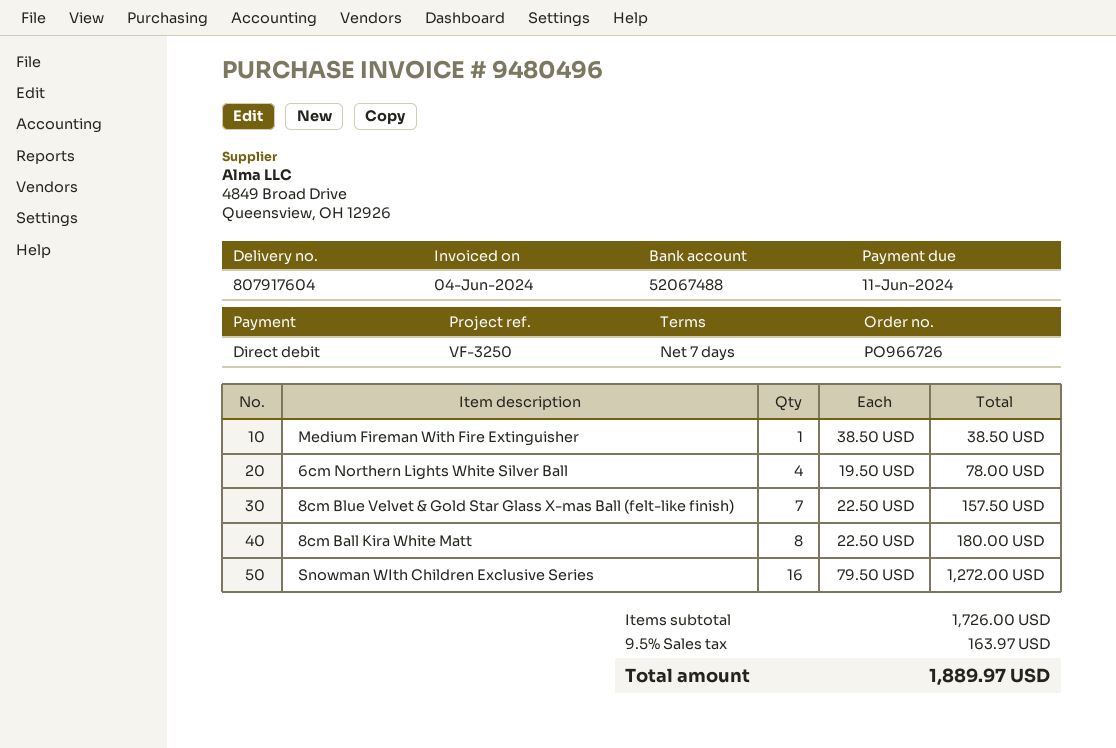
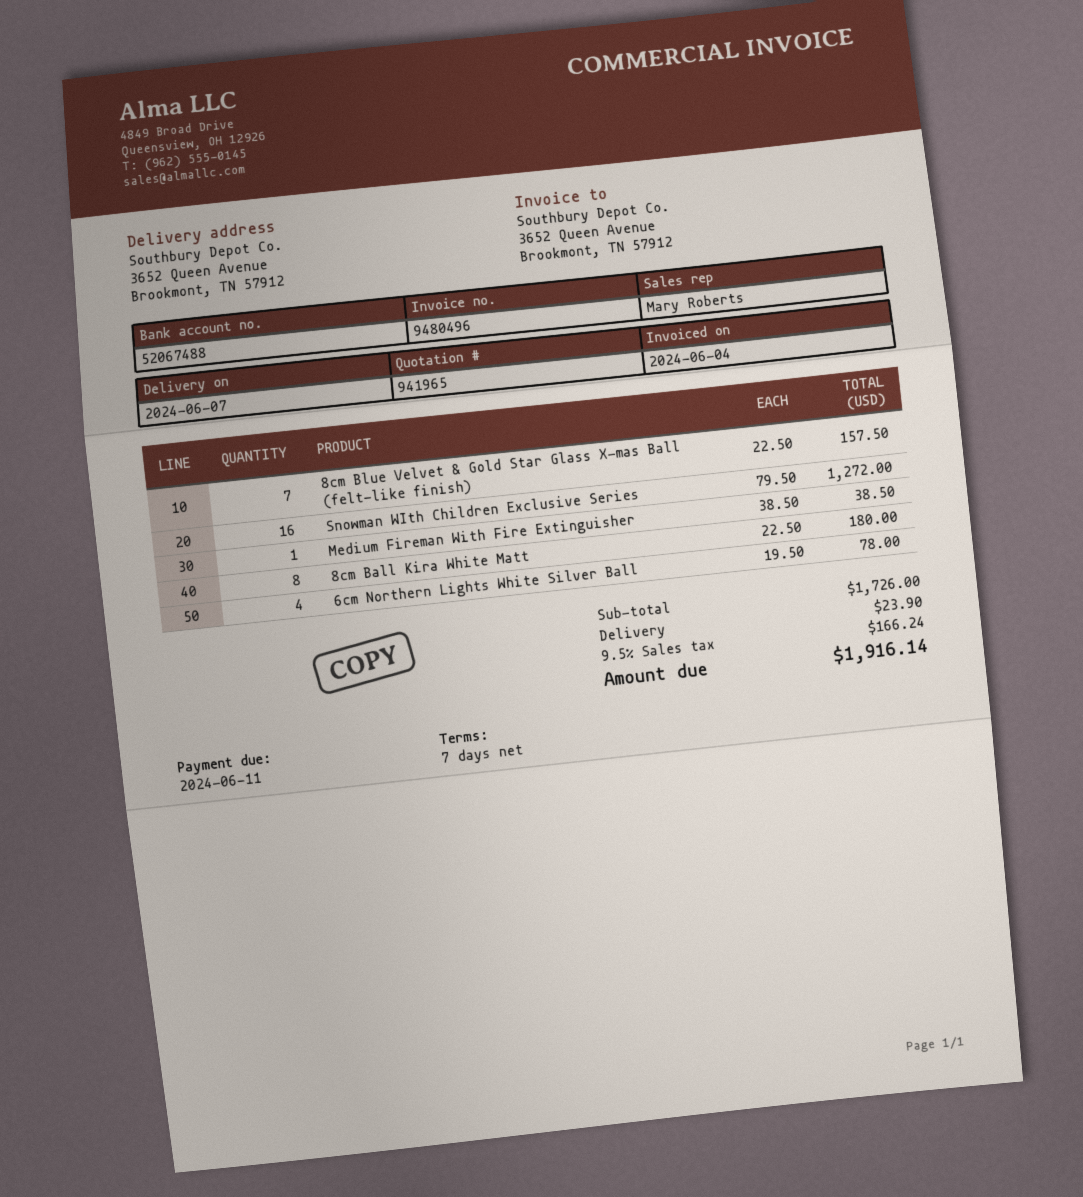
shipping: none -> 23.90
tax: 9.5% = 163.97 -> 9.5% = 166.24
total: 1889.97 -> 1916.14

